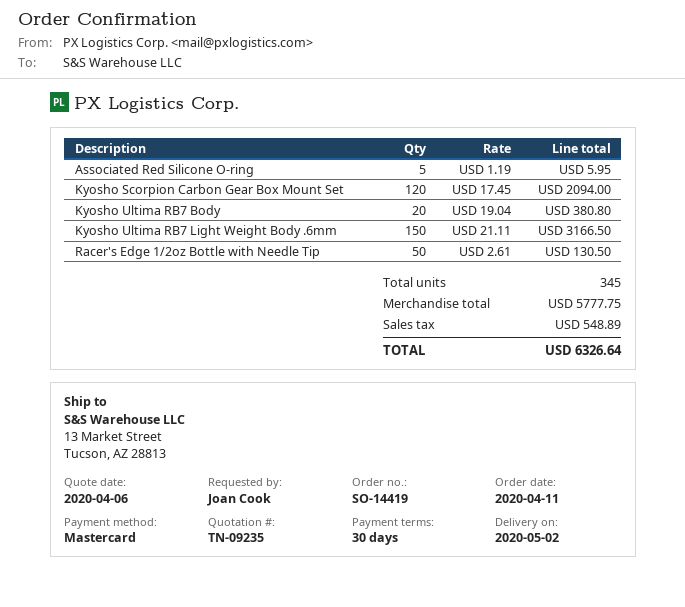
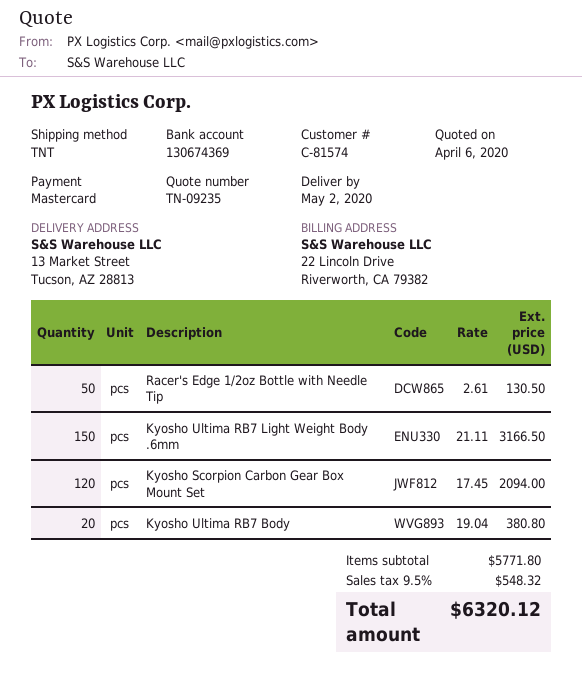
Associated Red Silicone O-ring: 5 x 1.19 = 5.95 -> none
subtotal: 5777.75 -> 5771.80
tax: 548.89 -> 548.32
total: 6326.64 -> 6320.12

